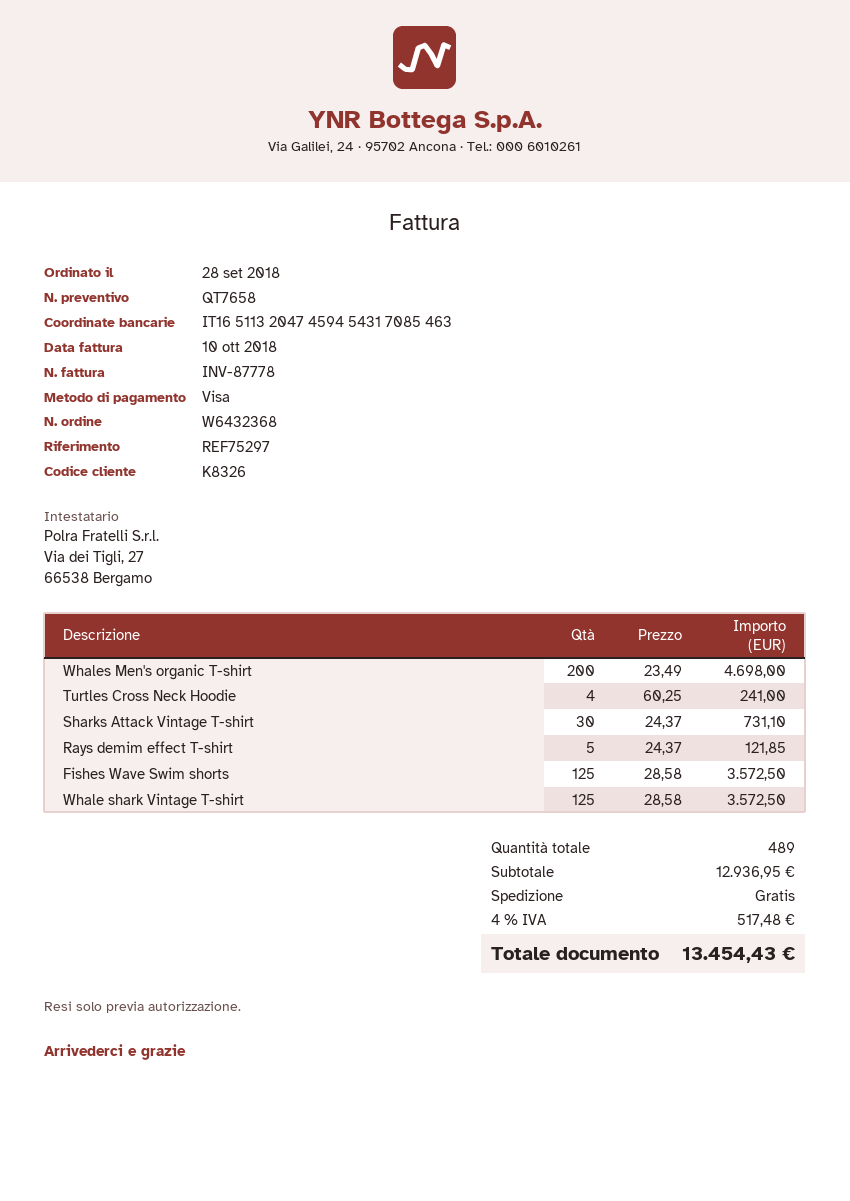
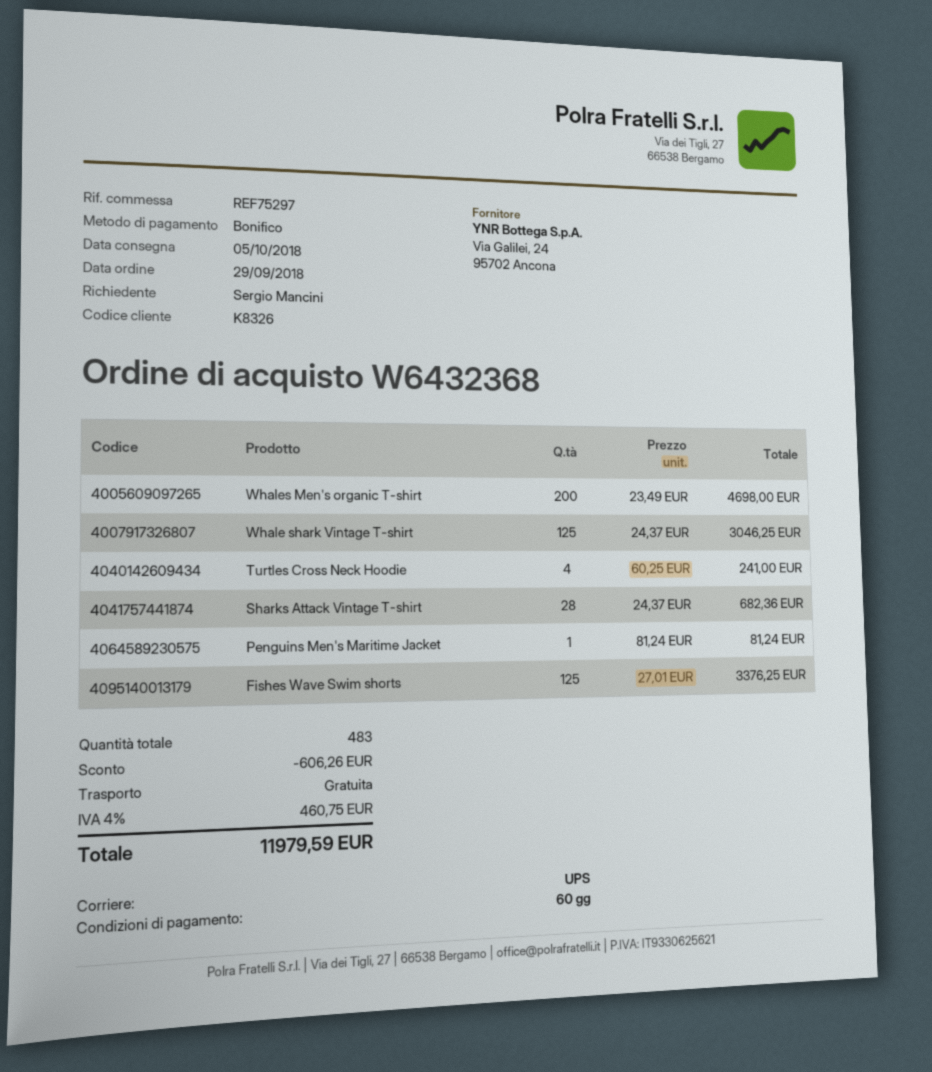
order date: 2018-09-28 -> 2018-09-29
payment method: Visa -> bank transfer
Sharks Attack Vintage T-shirt: 30 x 24.37 = 731.10 -> 28 x 24.37 = 682.36
Rays demim effect T-shirt: 5 x 24.37 = 121.85 -> none
Fishes Wave Swim shorts: 125 x 28.58 = 3572.50 -> 125 x 27.01 = 3376.25
Whale shark Vintage T-shirt: 125 x 28.58 = 3572.50 -> 125 x 24.37 = 3046.25
Penguins Men's Maritime Jacket: none -> 1 x 81.24 = 81.24
total quantity: 489 -> 483
discount: none -> 606.26
tax: 4% = 517.48 -> 4% = 460.75
total: 13454.43 -> 11979.59

